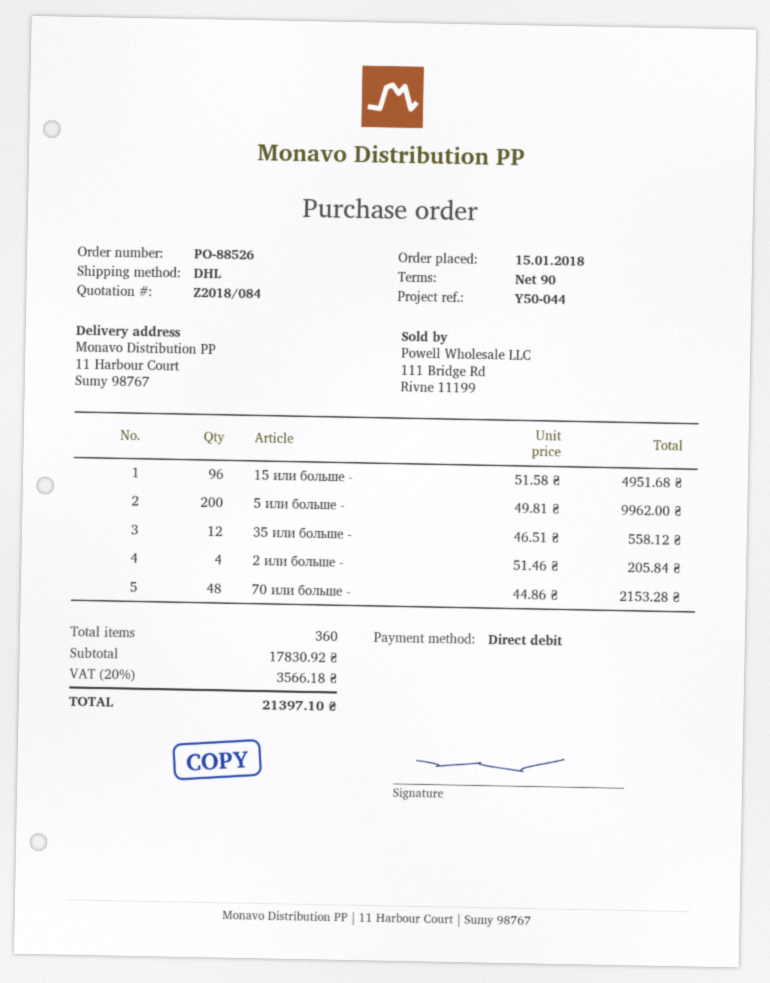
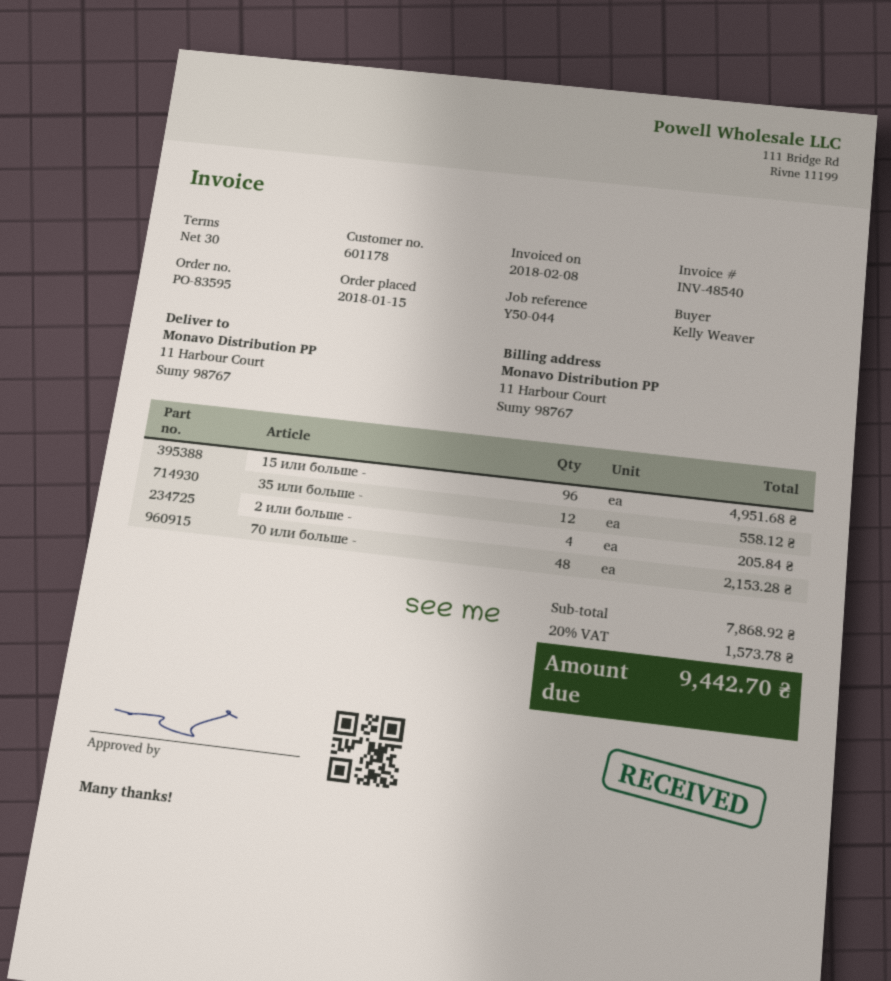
order number: PO-88526 -> PO-83595
payment terms: 90 days -> 30 days
5 или больше -: 200 for 9962.00 -> none
subtotal: 17830.92 -> 7868.92
tax: 20% = 3566.18 -> 20% = 1573.78
total: 21397.10 -> 9442.70

